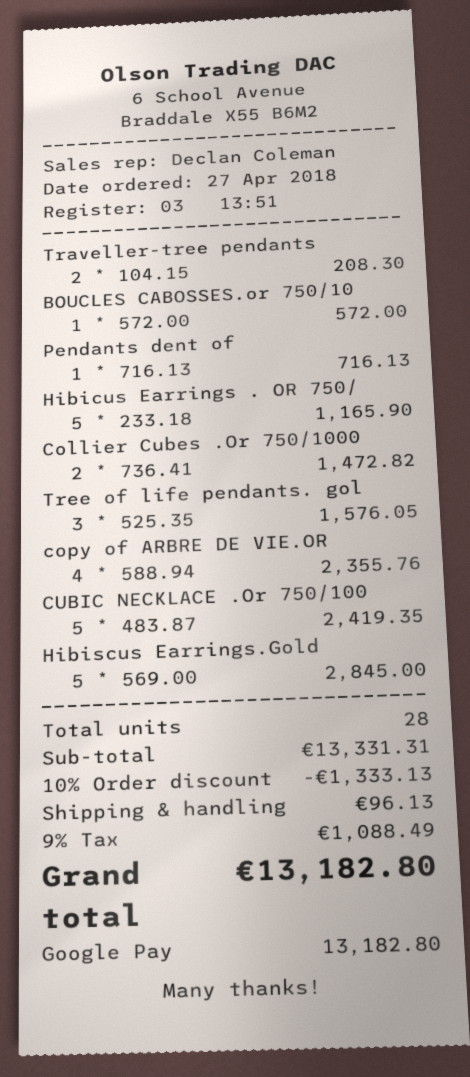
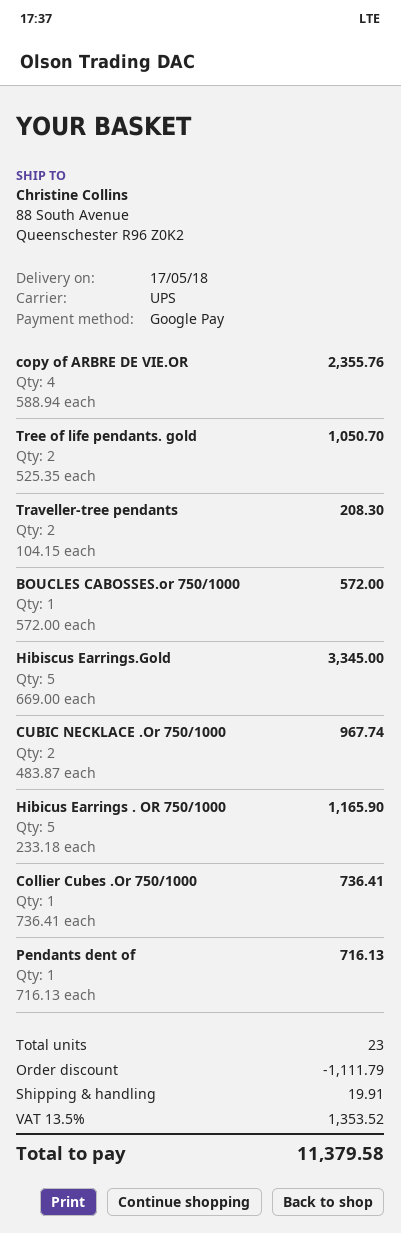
Collier Cubes .Or 750/1000: 2 x 736.41 = 1472.82 -> 1 x 736.41 = 736.41
Tree of life pendants. gol: 3 x 525.35 = 1576.05 -> 2 x 525.35 = 1050.70
CUBIC NECKLACE .Or 750/100: 5 x 483.87 = 2419.35 -> 2 x 483.87 = 967.74
Hibiscus Earrings.Gold: 5 x 569.00 = 2845.00 -> 5 x 669.00 = 3345.00
total quantity: 28 -> 23
discount: 1333.13 -> 1111.79
shipping: 96.13 -> 19.91
tax: 9% = 1088.49 -> 13.5% = 1353.52
total: 13182.80 -> 11379.58

